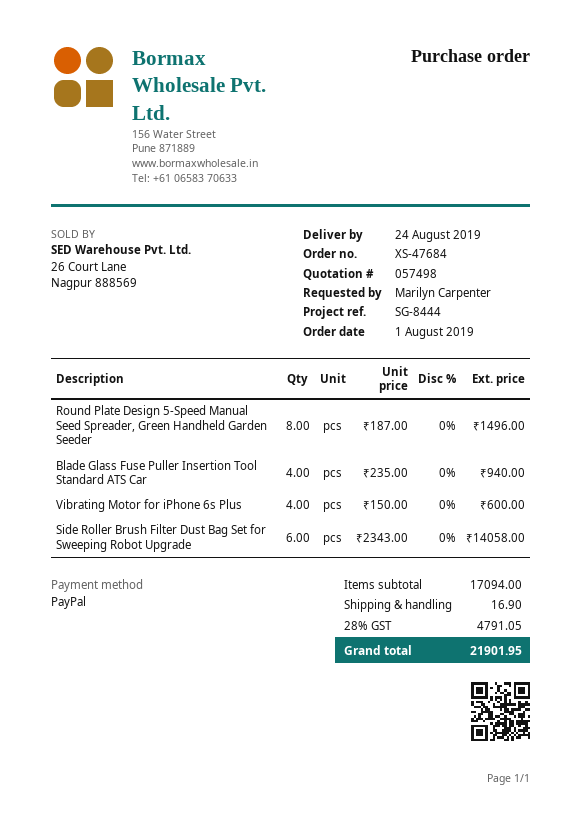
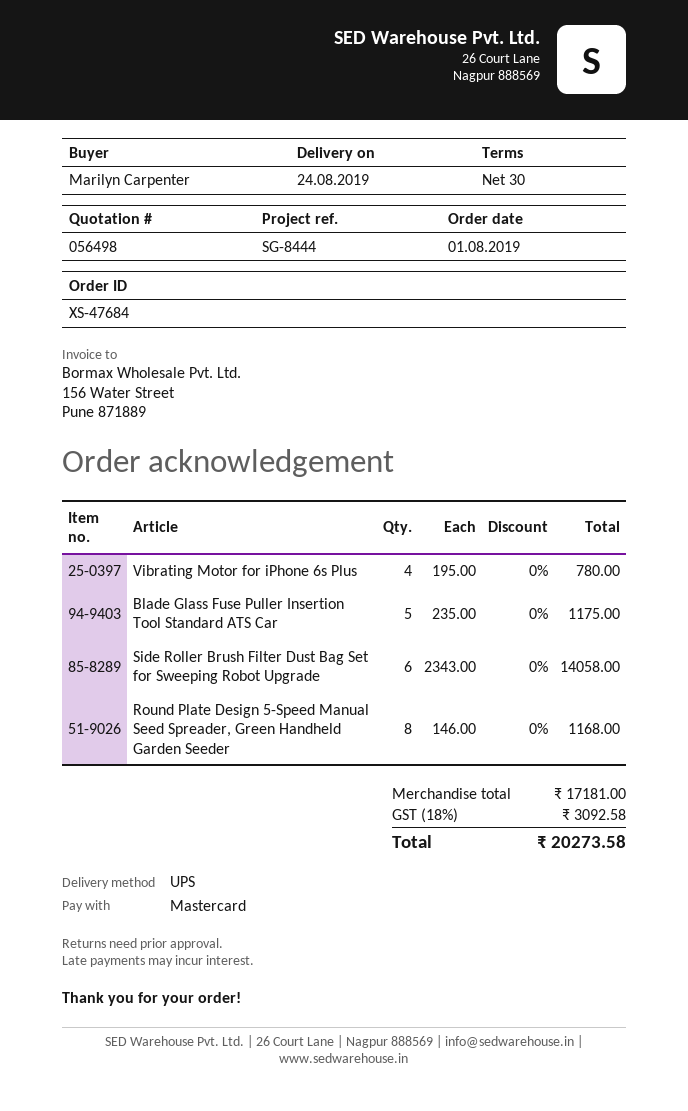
quote number: 057498 -> 056498
payment method: PayPal -> Mastercard
Round Plate Design 5-Speed Manual Seed Spreader, Green Handheld Garden Seeder: 8 x 187.00 = 1496.00 -> 8 x 146.00 = 1168.00
Blade Glass Fuse Puller Insertion Tool Standard ATS Car: 4 x 235.00 = 940.00 -> 5 x 235.00 = 1175.00
Vibrating Motor for iPhone 6s Plus: 4 x 150.00 = 600.00 -> 4 x 195.00 = 780.00
subtotal: 17094.00 -> 17181.00
shipping: 16.90 -> none
tax: 28% = 4791.05 -> 18% = 3092.58
total: 21901.95 -> 20273.58

